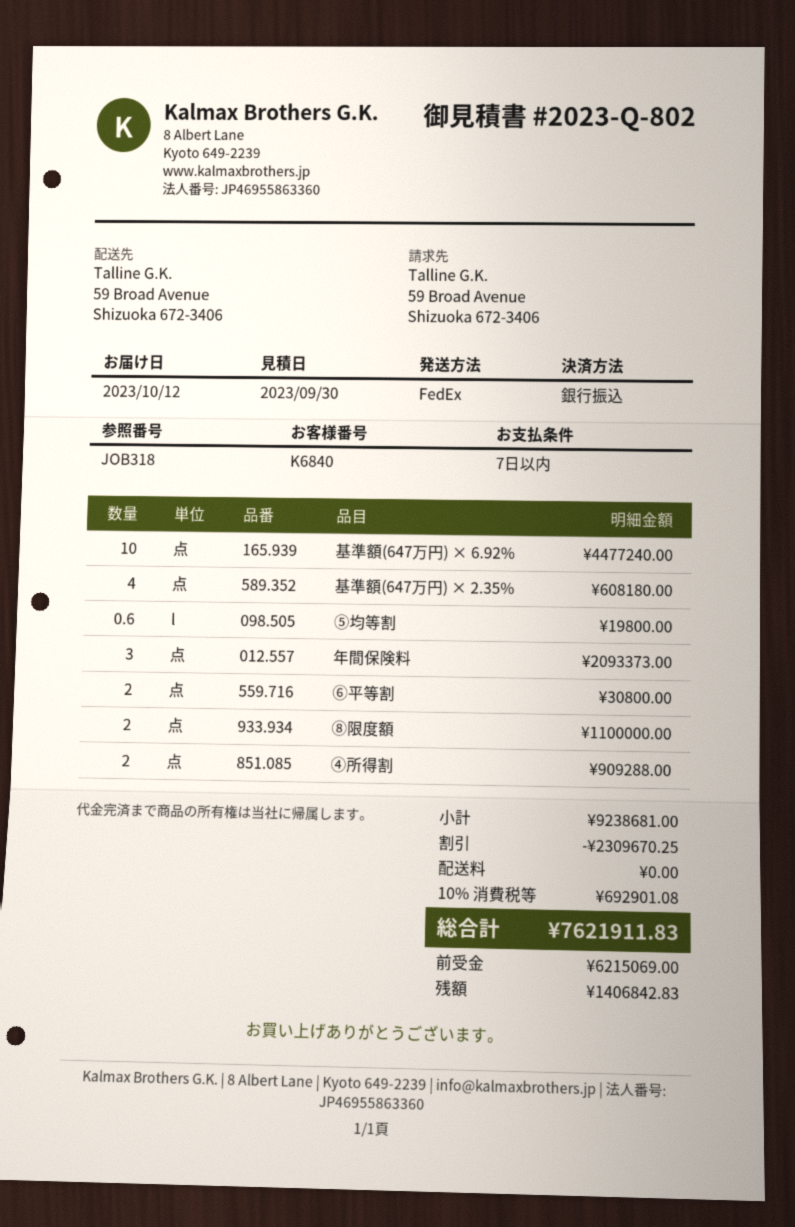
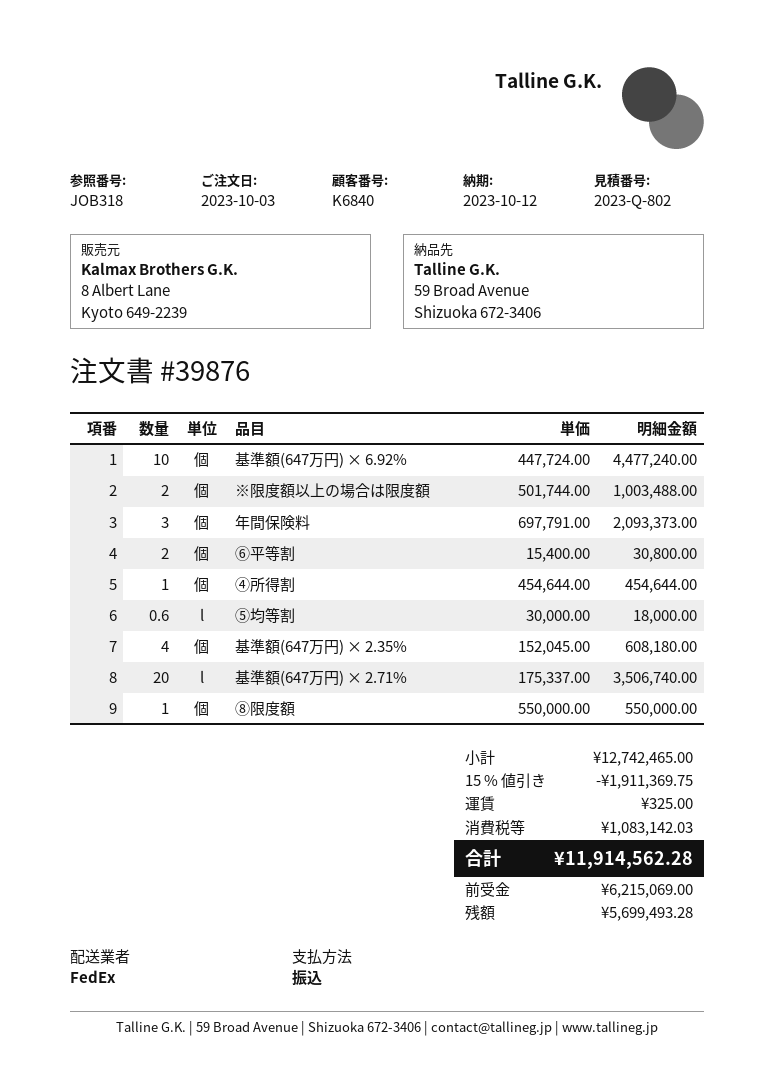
⑤均等割: 0.6 for 19800.00 -> 0.6 for 18000.00
⑧限度額: 2 for 1100000.00 -> 1 for 550000.00
④所得割: 2 for 909288.00 -> 1 for 454644.00
※限度額以上の場合は限度額: none -> 2 for 1003488.00
基準額(647万円) × 2.71%: none -> 20 for 3506740.00
subtotal: 9238681.00 -> 12742465.00
discount: 2309670.25 -> 1911369.75
shipping: 0.00 -> 325.00
tax: 692901.08 -> 1083142.03
total: 7621911.83 -> 11914562.28
balance: 1406842.83 -> 5699493.28

